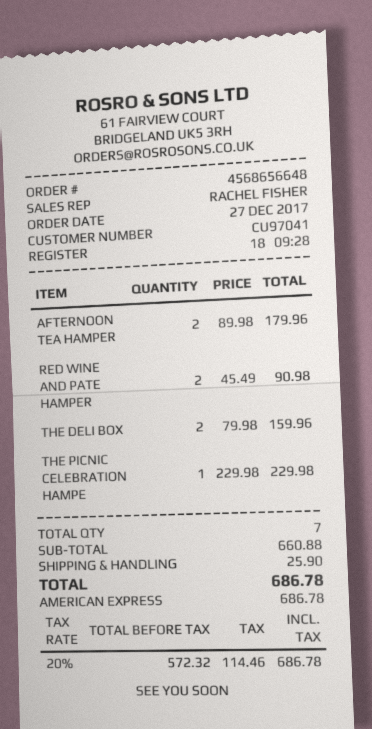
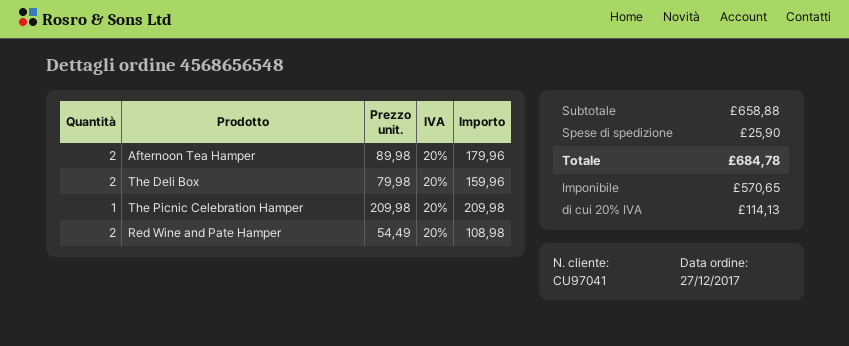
order number: 4568656648 -> 4568656548
RED WINE AND PATE HAMPER: 2 x 45.49 = 90.98 -> 2 x 54.49 = 108.98
THE PICNIC CELEBRATION HAMPE: 1 x 229.98 = 229.98 -> 1 x 209.98 = 209.98
subtotal: 660.88 -> 658.88
net: 572.32 -> 570.65
tax: 20% = 114.46 -> 20% = 114.13
total: 686.78 -> 684.78

